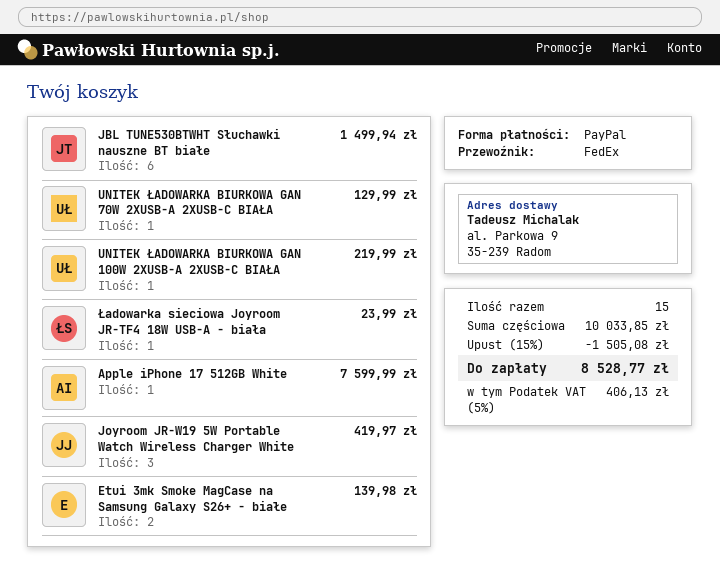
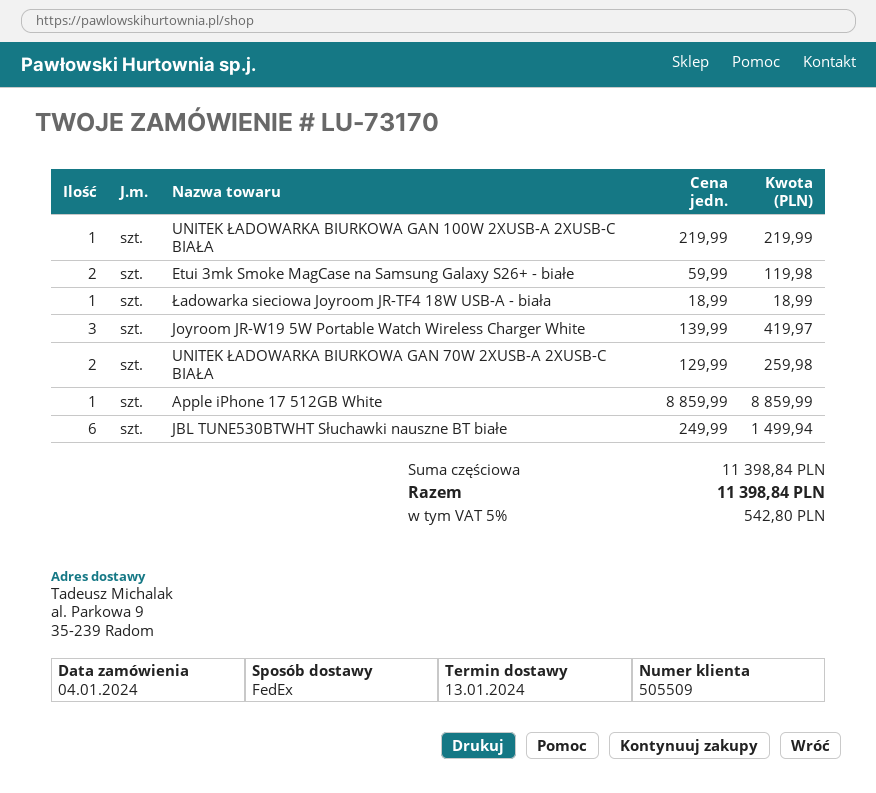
UNITEK ŁADOWARKA BIURKOWA GAN 70W 2XUSB-A 2XUSB-C BIAŁA: 1 for 129.99 -> 2 for 259.98
Ładowarka sieciowa Joyroom JR-TF4 18W USB-A - biała: 1 for 23.99 -> 1 for 18.99
Apple iPhone 17 512GB White: 1 for 7599.99 -> 1 for 8859.99
Etui 3mk Smoke MagCase na Samsung Galaxy S26+ - białe: 2 for 139.98 -> 2 for 119.98
subtotal: 10033.85 -> 11398.84
discount: 15% = 1505.08 -> none
tax: 5% = 406.13 -> 5% = 542.80
total: 8528.77 -> 11398.84

